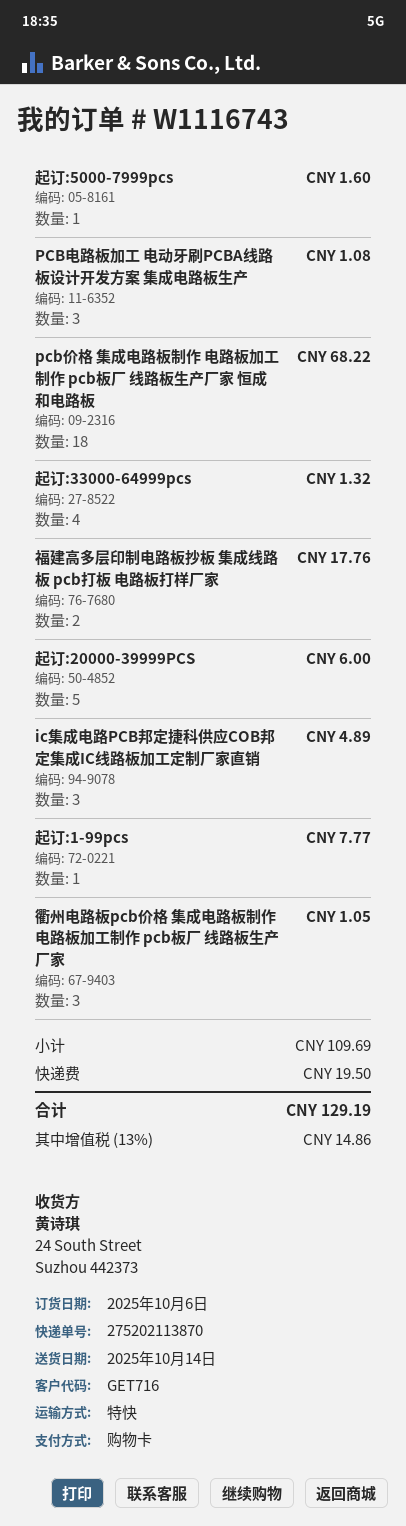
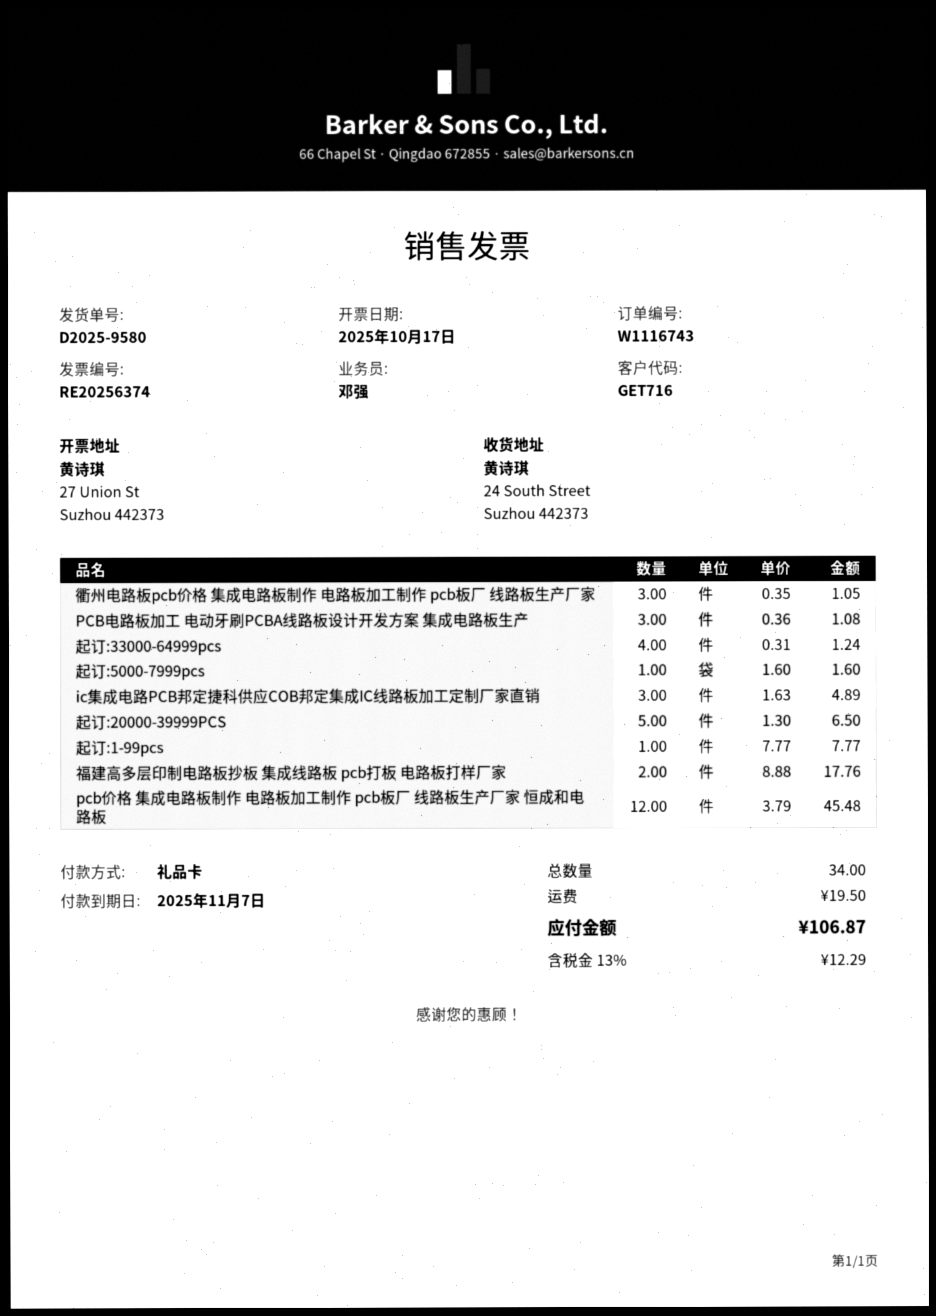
pcb价格 集成电路板制作 电路板加工制作 pcb板厂 线路板生产厂家 恒成和电路板: 18 for 68.22 -> 12 for 45.48
起订:33000-64999pcs: 4 for 1.32 -> 4 for 1.24
起订:20000-39999PCS: 5 for 6.00 -> 5 for 6.50
tax: 13% = 14.86 -> 13% = 12.29
total: 129.19 -> 106.87

